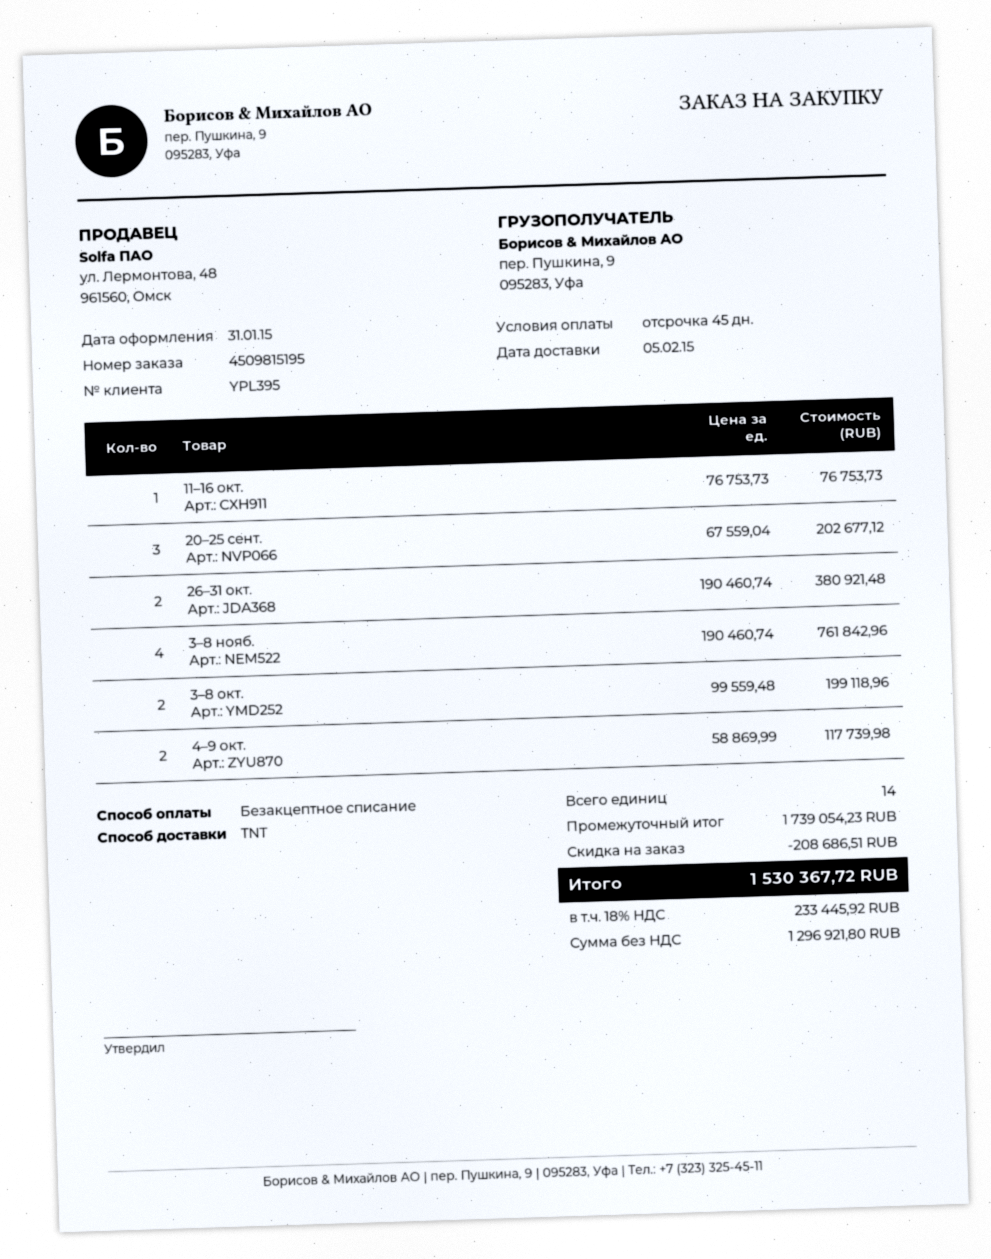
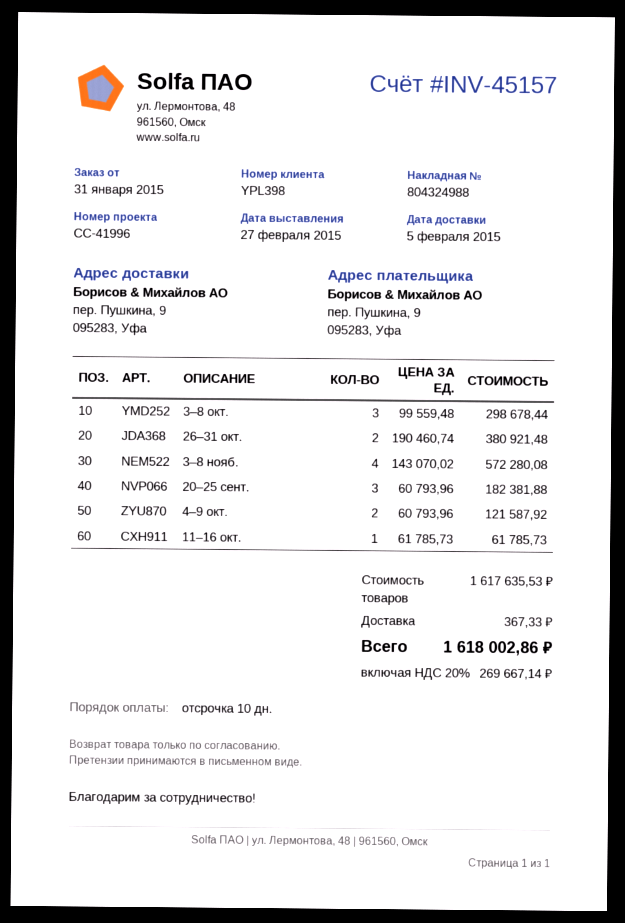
payment terms: 45 days -> 10 days
customer number: YPL395 -> YPL398
11–16 окт.: 1 x 76753.73 = 76753.73 -> 1 x 61785.73 = 61785.73
20–25 сент.: 3 x 67559.04 = 202677.12 -> 3 x 60793.96 = 182381.88
3–8 нояб.: 4 x 190460.74 = 761842.96 -> 4 x 143070.02 = 572280.08
3–8 окт.: 2 x 99559.48 = 199118.96 -> 3 x 99559.48 = 298678.44
4–9 окт.: 2 x 58869.99 = 117739.98 -> 2 x 60793.96 = 121587.92
subtotal: 1739054.23 -> 1617635.53
discount: 208686.51 -> none
shipping: none -> 367.33
tax: 18% = 233445.92 -> 20% = 269667.14
total: 1530367.72 -> 1618002.86

